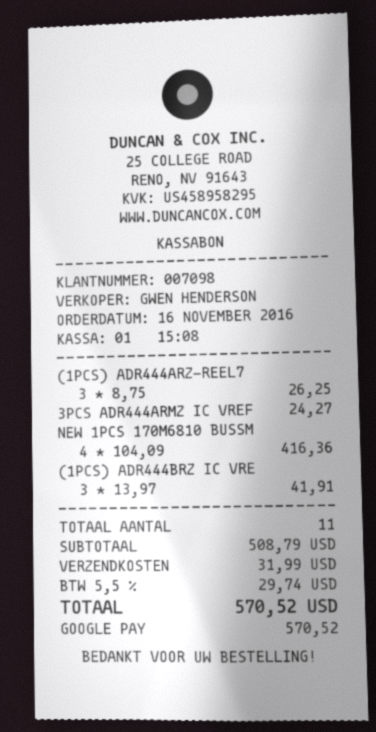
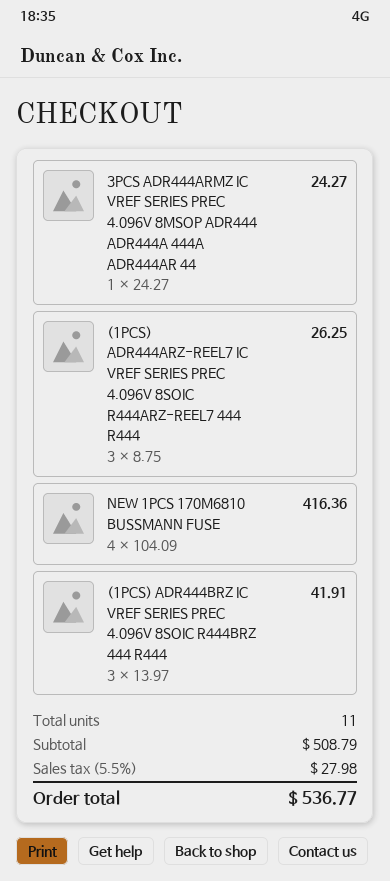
shipping: 31.99 -> none
tax: 5.5% = 29.74 -> 5.5% = 27.98
total: 570.52 -> 536.77

